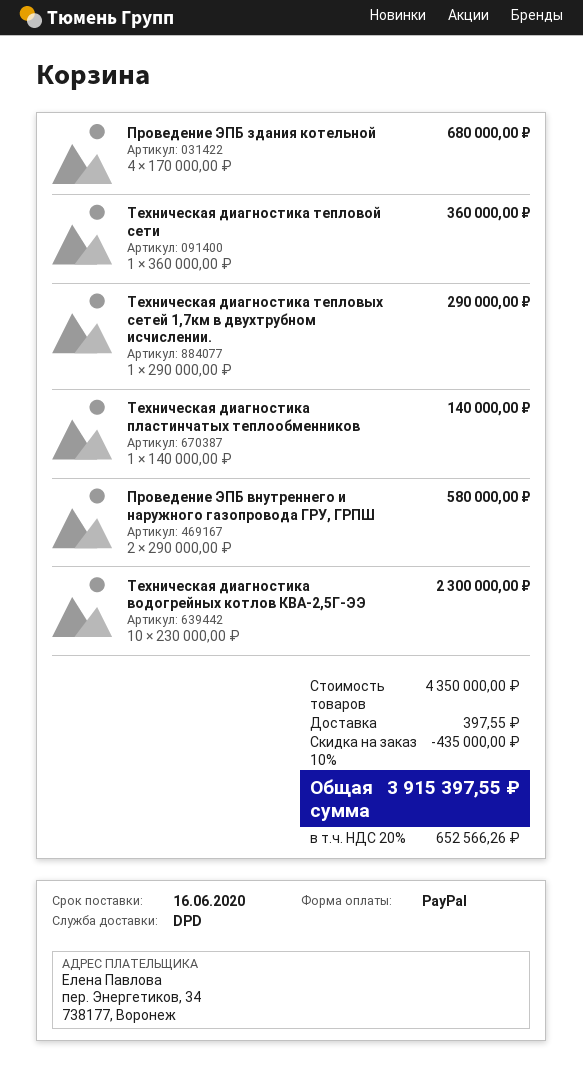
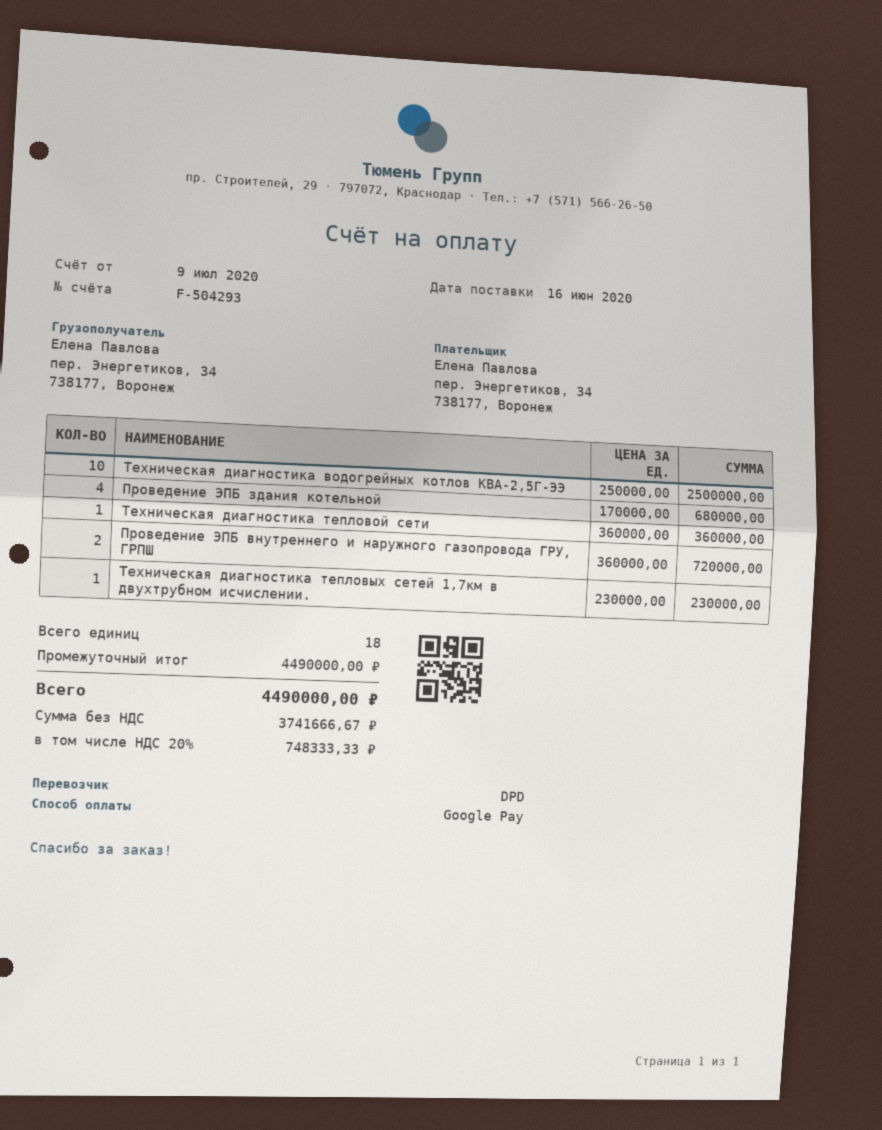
payment method: PayPal -> Google Pay
Техническая диагностика тепловых сетей 1,7км в двухтрубном исчислении.: 1 x 290000.00 = 290000.00 -> 1 x 230000.00 = 230000.00
Техническая диагностика пластинчатых теплообменников: 1 x 140000.00 = 140000.00 -> none
Проведение ЭПБ внутреннего и наружного газопровода ГРУ, ГРПШ: 2 x 290000.00 = 580000.00 -> 2 x 360000.00 = 720000.00
Техническая диагностика водогрейных котлов КВА-2,5Г-ЭЭ: 10 x 230000.00 = 2300000.00 -> 10 x 250000.00 = 2500000.00
subtotal: 4350000.00 -> 4490000.00
discount: 10% = 435000.00 -> none
shipping: 397.55 -> none
tax: 20% = 652566.26 -> 20% = 748333.33
total: 3915397.55 -> 4490000.00

